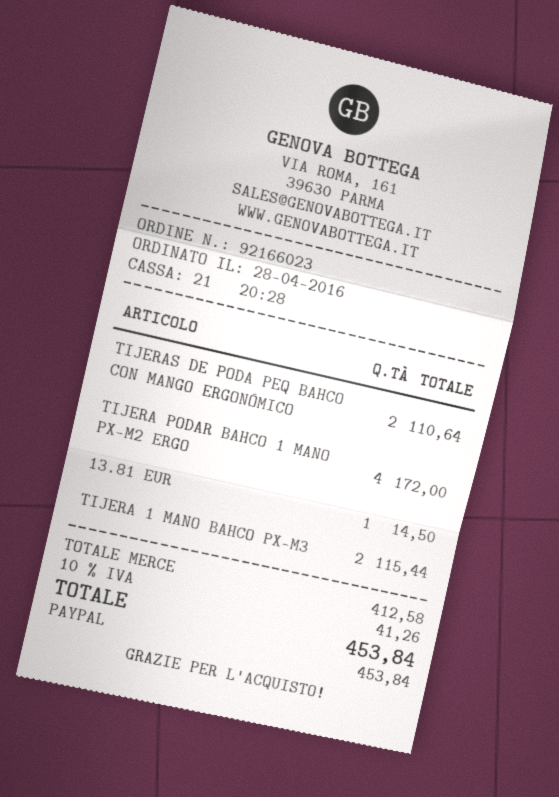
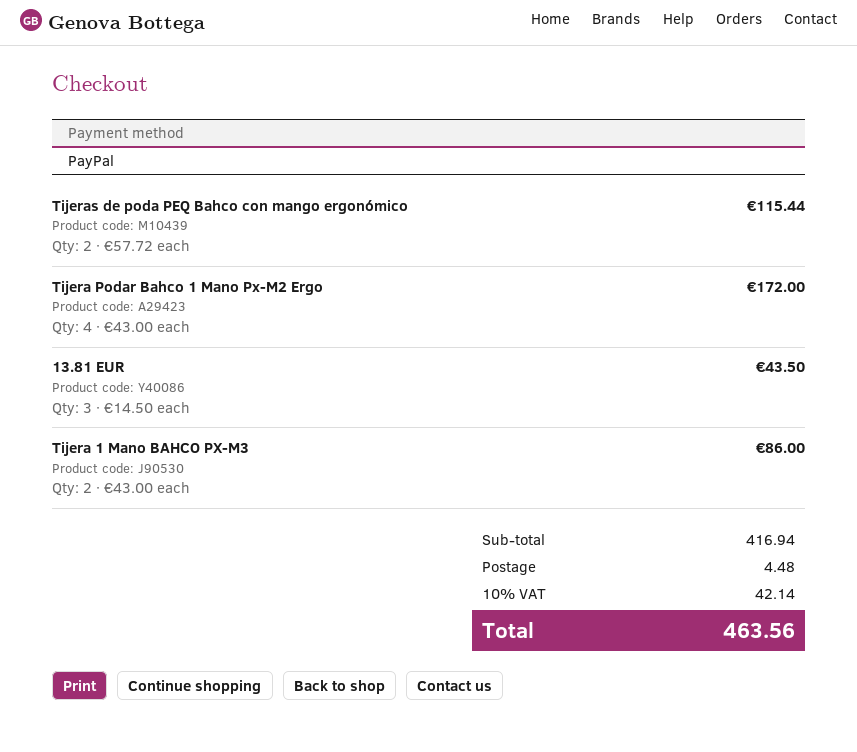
TIJERAS DE PODA PEQ BAHCO CON MANGO ERGONÓMICO: 2 for 110.64 -> 2 for 115.44
13.81 EUR: 1 for 14.50 -> 3 for 43.50
TIJERA 1 MANO BAHCO PX-M3: 2 for 115.44 -> 2 for 86.00
subtotal: 412.58 -> 416.94
shipping: none -> 4.48
tax: 10% = 41.26 -> 10% = 42.14
total: 453.84 -> 463.56

